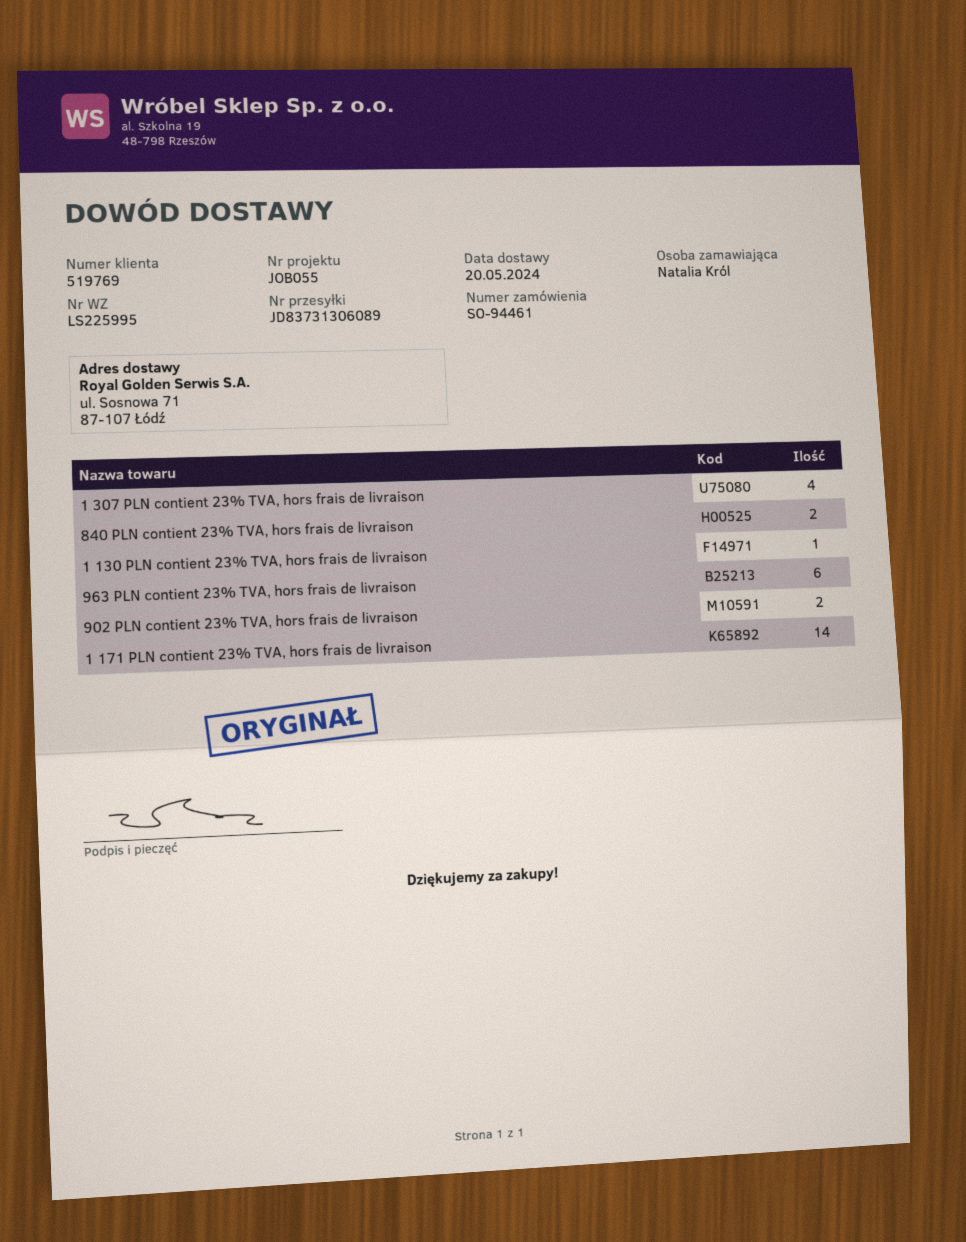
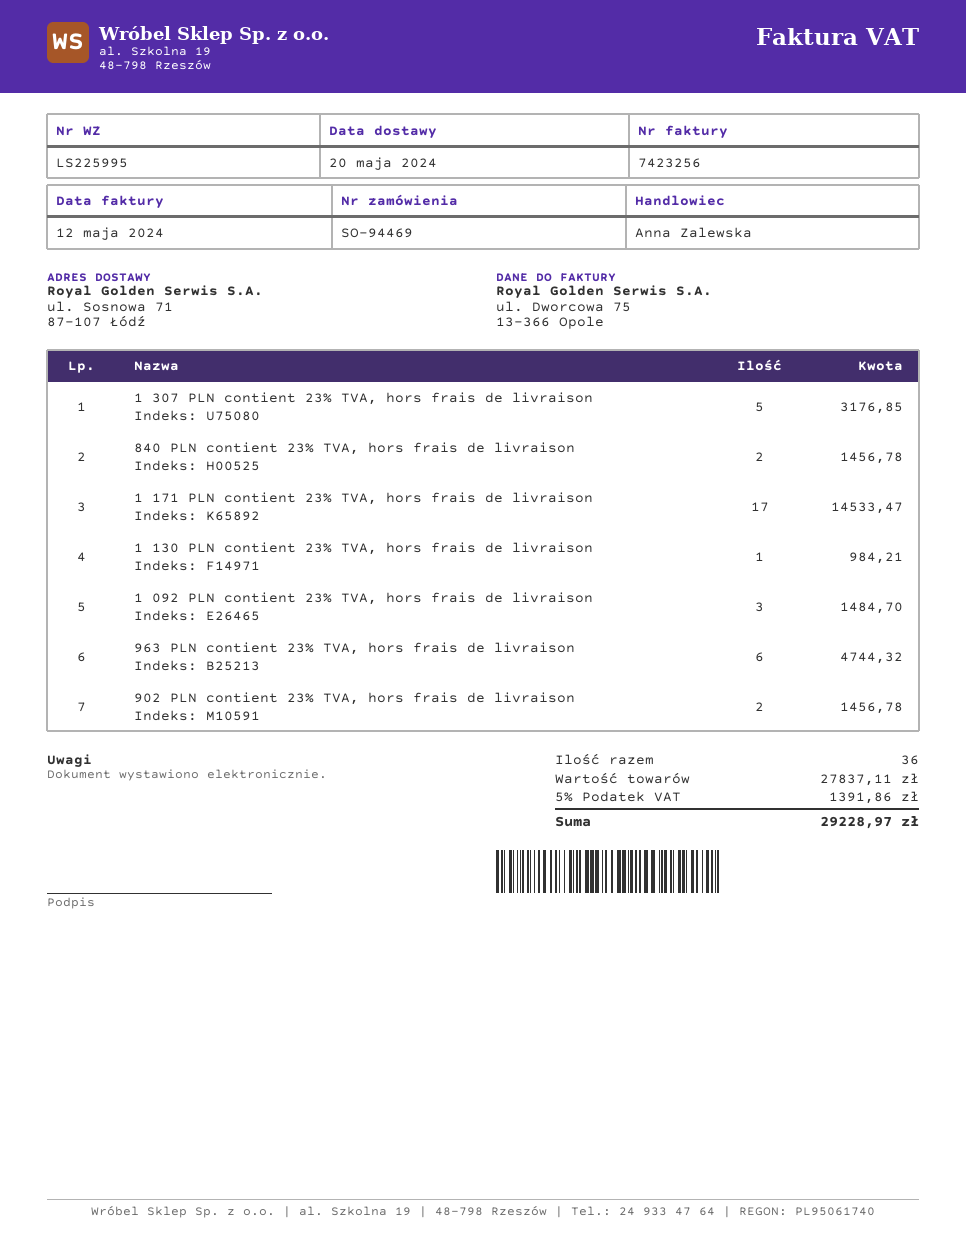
order number: SO-94461 -> SO-94469
1 307 PLN contient 23% TVA, hors frais de livraison: 4 -> 5
1 171 PLN contient 23% TVA, hors frais de livraison: 14 -> 17
1 092 PLN contient 23% TVA, hors frais de livraison: none -> 3

